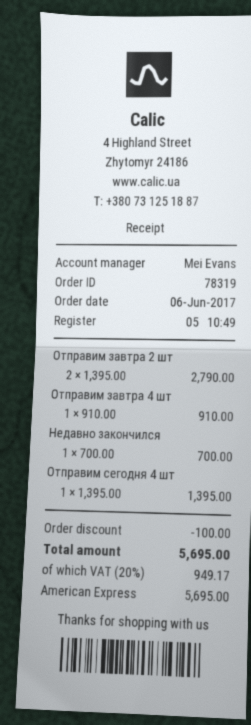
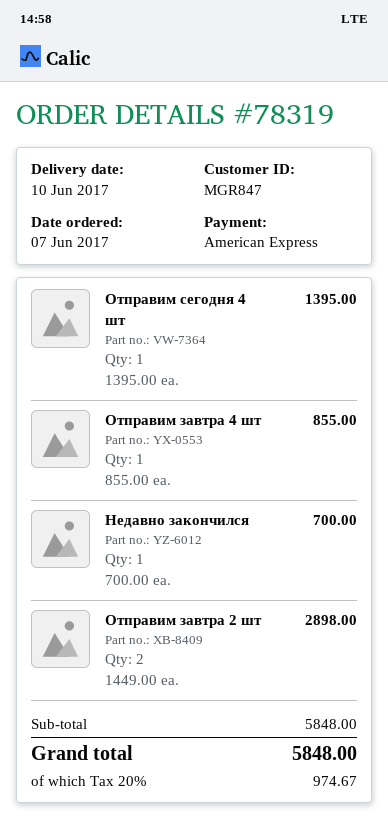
order date: 2017-06-06 -> 2017-06-07
Отправим завтра 2 шт: 2 x 1395.00 = 2790.00 -> 2 x 1449.00 = 2898.00
Отправим завтра 4 шт: 1 x 910.00 = 910.00 -> 1 x 855.00 = 855.00
discount: 100.00 -> none
tax: 20% = 949.17 -> 20% = 974.67
total: 5695.00 -> 5848.00

